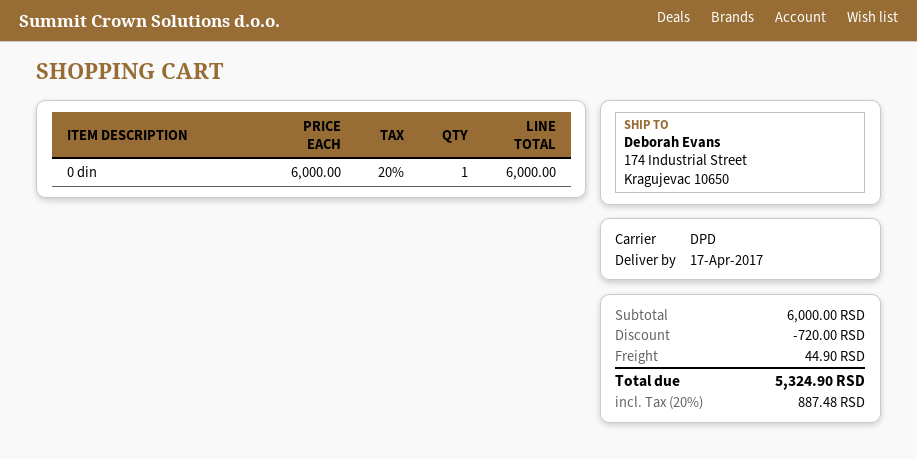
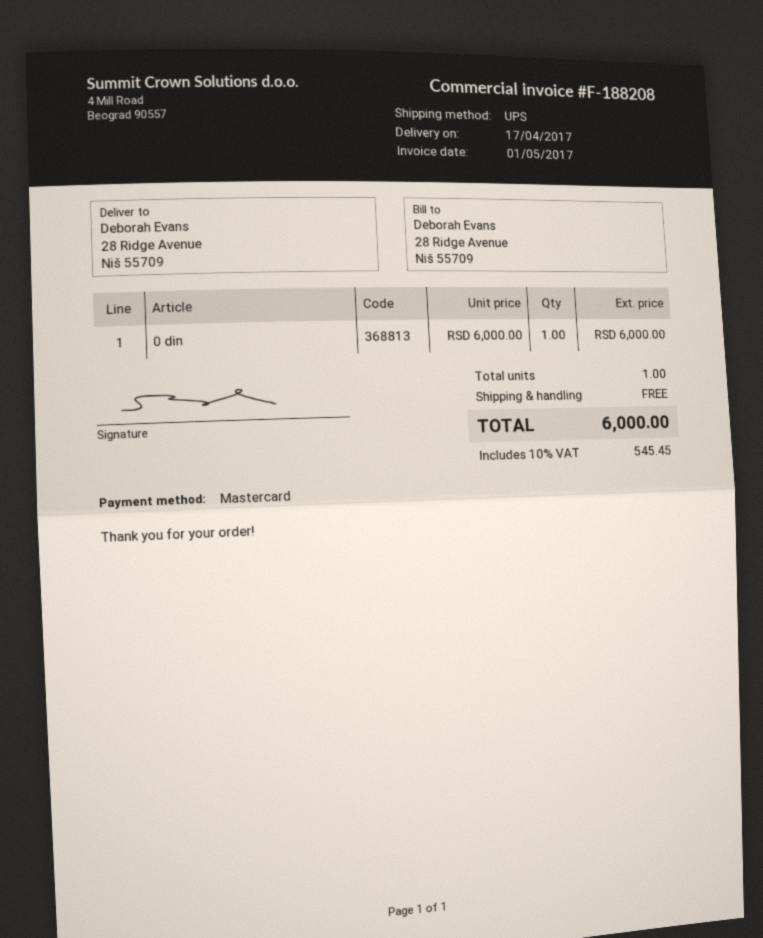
shipping method: DPD -> UPS
ship to: 174 Industrial Street, Kragujevac 10650 -> 28 Ridge Avenue, Niš 55709
discount: 720.00 -> none
shipping: 44.90 -> 0.00
tax: 20% = 887.48 -> 10% = 545.45
total: 5324.90 -> 6000.00

